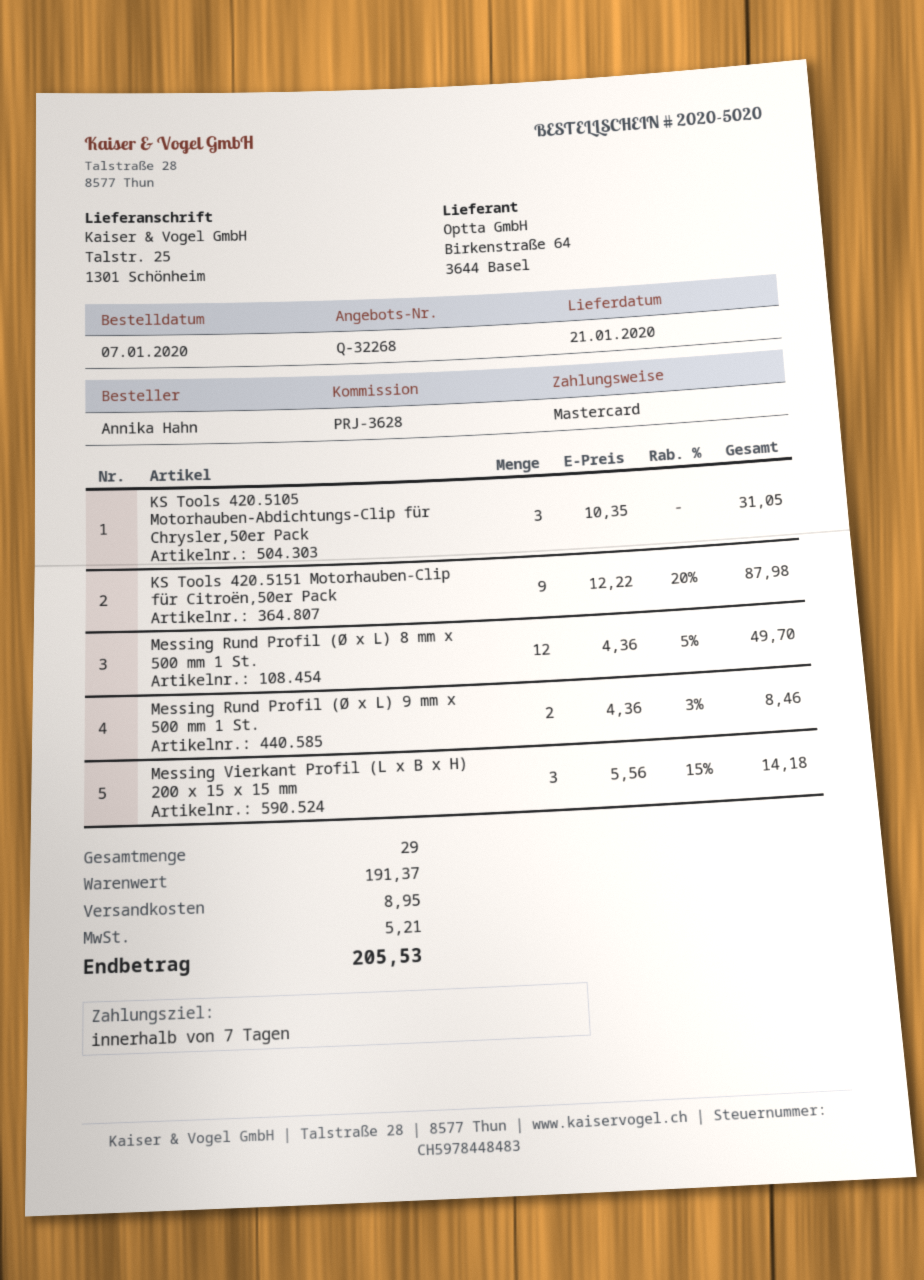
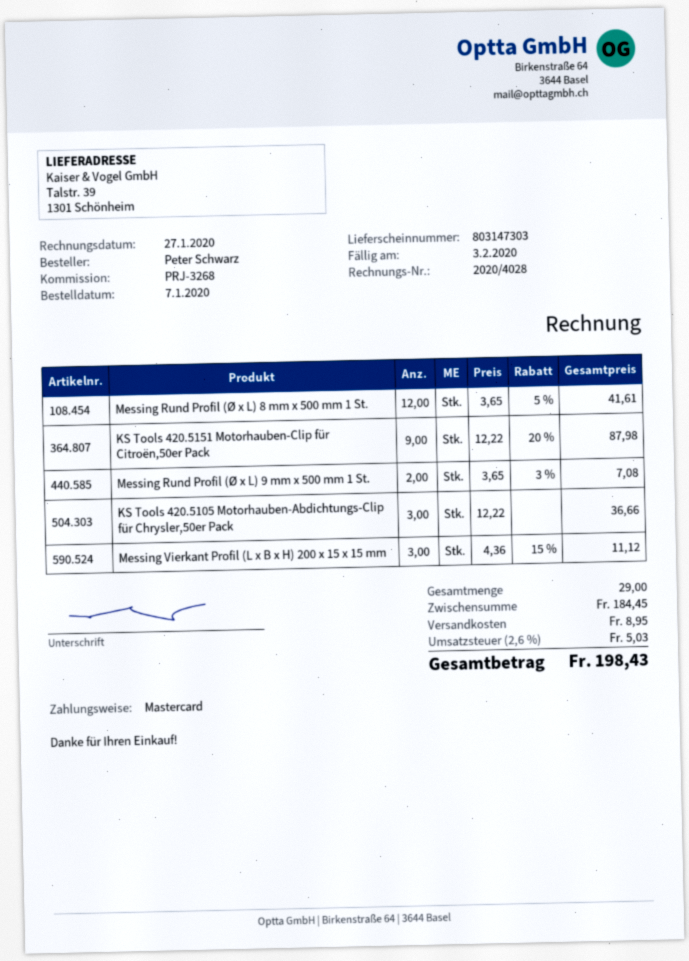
reference: PRJ-3628 -> PRJ-3268
ordered by: Annika Hahn -> Peter Schwarz
ship to: Talstr. 25, 1301 Schönheim -> Talstr. 39, 1301 Schönheim
KS Tools 420.5105 Motorhauben-Abdichtungs-Clip für Chrysler,50er Pack: 3 x 10.35 = 31.05 -> 3 x 12.22 = 36.66
Messing Rund Profil (Ø x L) 8 mm x 500 mm 1 St.: 12 x 4.36 - 5% = 49.70 -> 12 x 3.65 - 5% = 41.61
Messing Rund Profil (Ø x L) 9 mm x 500 mm 1 St.: 2 x 4.36 - 3% = 8.46 -> 2 x 3.65 - 3% = 7.08
Messing Vierkant Profil (L x B x H) 200 x 15 x 15 mm: 3 x 5.56 - 15% = 14.18 -> 3 x 4.36 - 15% = 11.12
subtotal: 191.37 -> 184.45
tax: 5.21 -> 5.03
total: 205.53 -> 198.43

